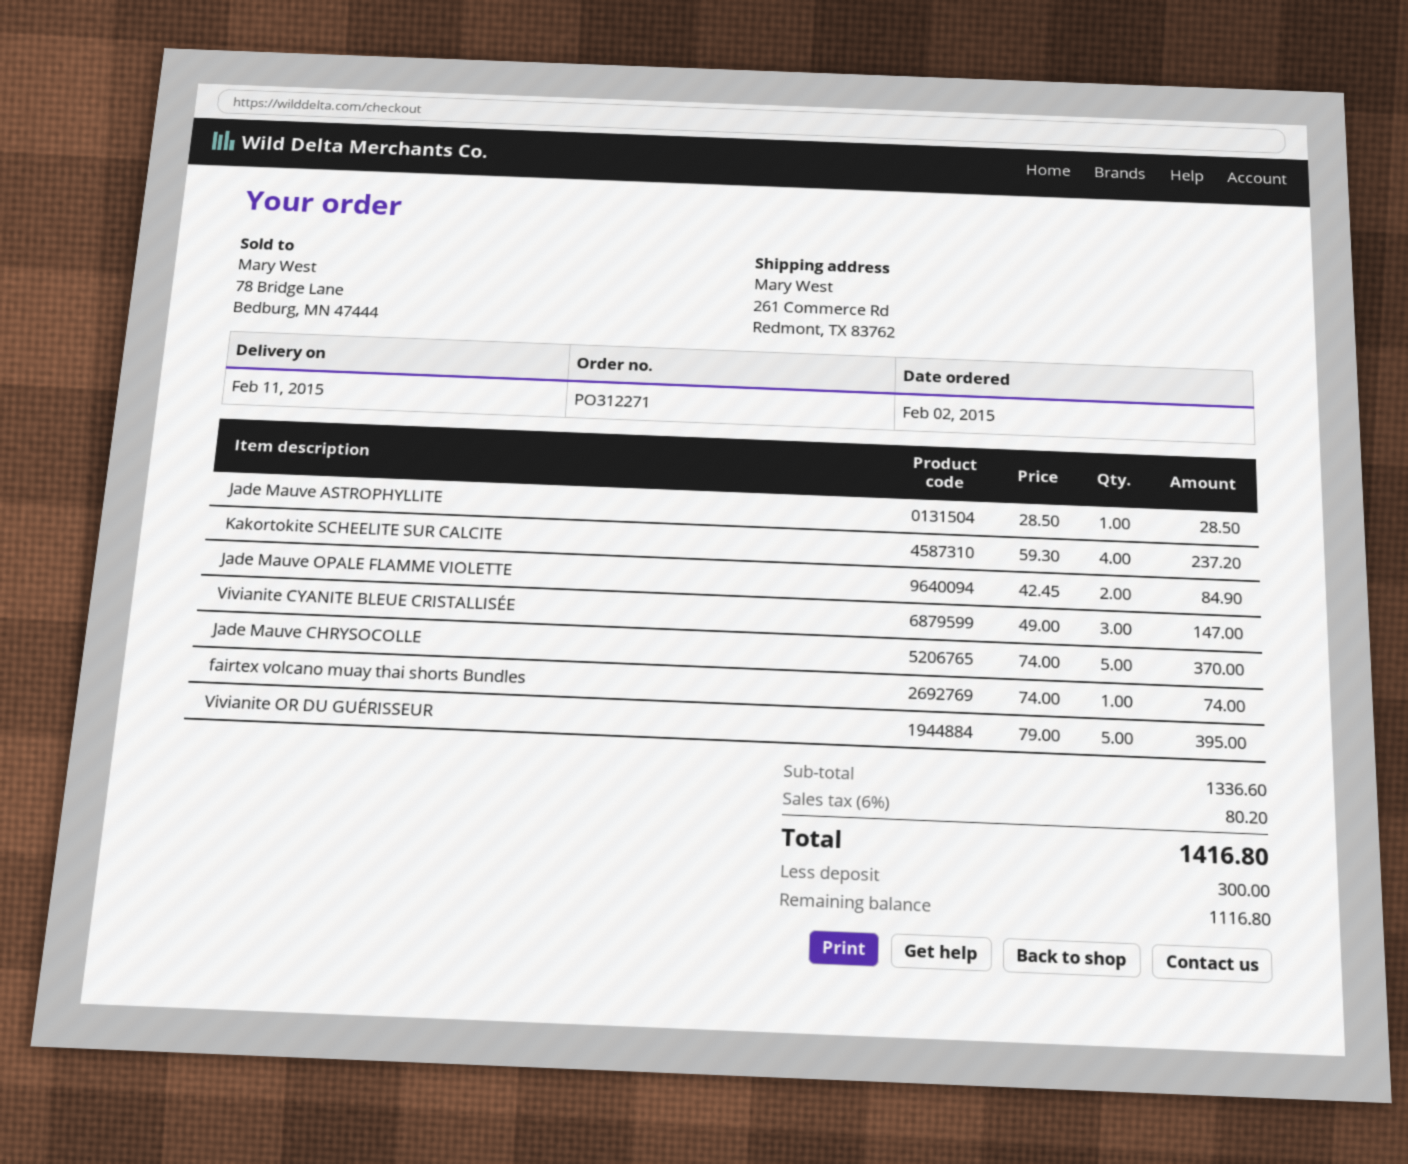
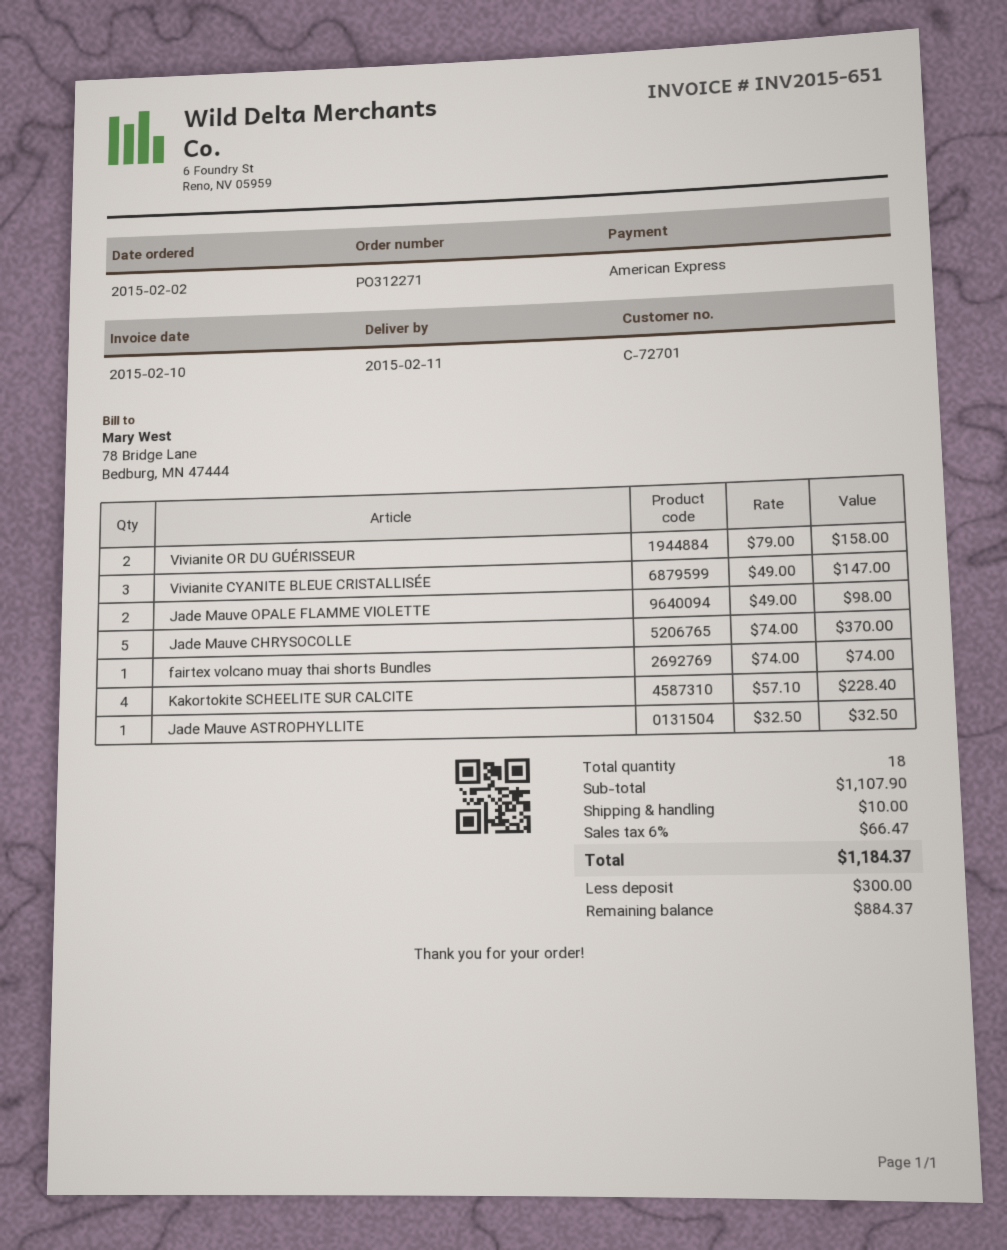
Jade Mauve ASTROPHYLLITE: 1 x 28.50 = 28.50 -> 1 x 32.50 = 32.50
Kakortokite SCHEELITE SUR CALCITE: 4 x 59.30 = 237.20 -> 4 x 57.10 = 228.40
Jade Mauve OPALE FLAMME VIOLETTE: 2 x 42.45 = 84.90 -> 2 x 49.00 = 98.00
Vivianite OR DU GUÉRISSEUR: 5 x 79.00 = 395.00 -> 2 x 79.00 = 158.00
subtotal: 1336.60 -> 1107.90
shipping: none -> 10.00
tax: 6% = 80.20 -> 6% = 66.47
total: 1416.80 -> 1184.37
balance: 1116.80 -> 884.37

